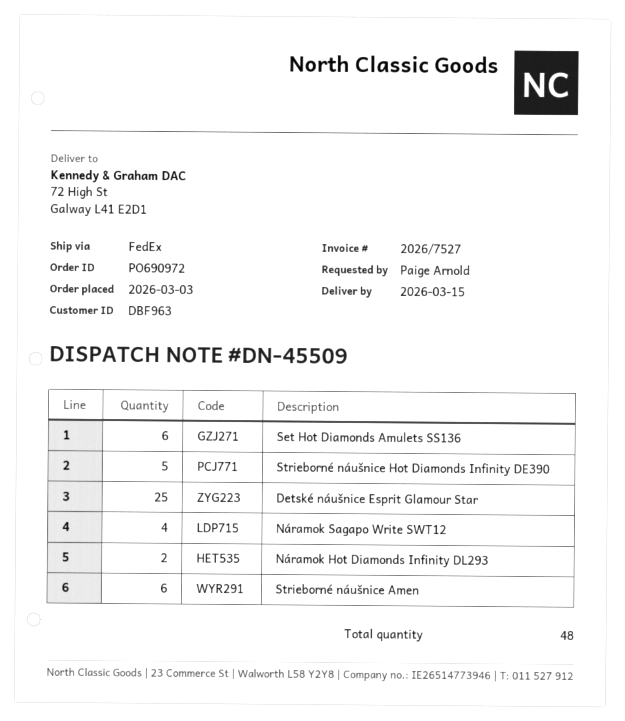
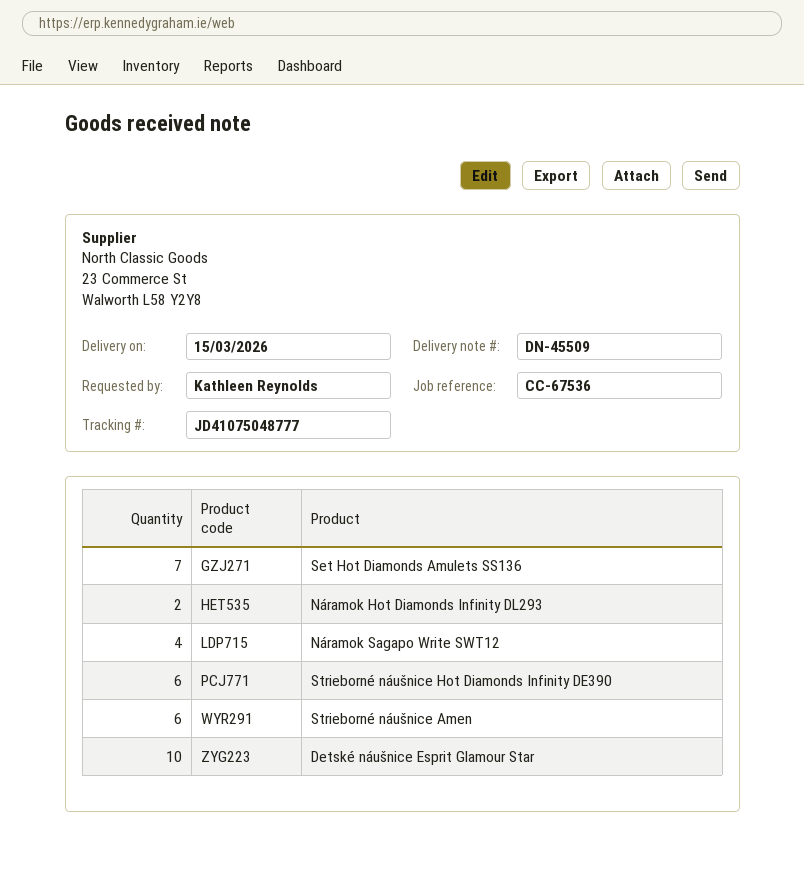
ordered by: Paige Arnold -> Kathleen Reynolds
Set Hot Diamonds Amulets SS136: 6 -> 7
Strieborné náušnice Hot Diamonds Infinity DE390: 5 -> 6
Detské náušnice Esprit Glamour Star: 25 -> 10

